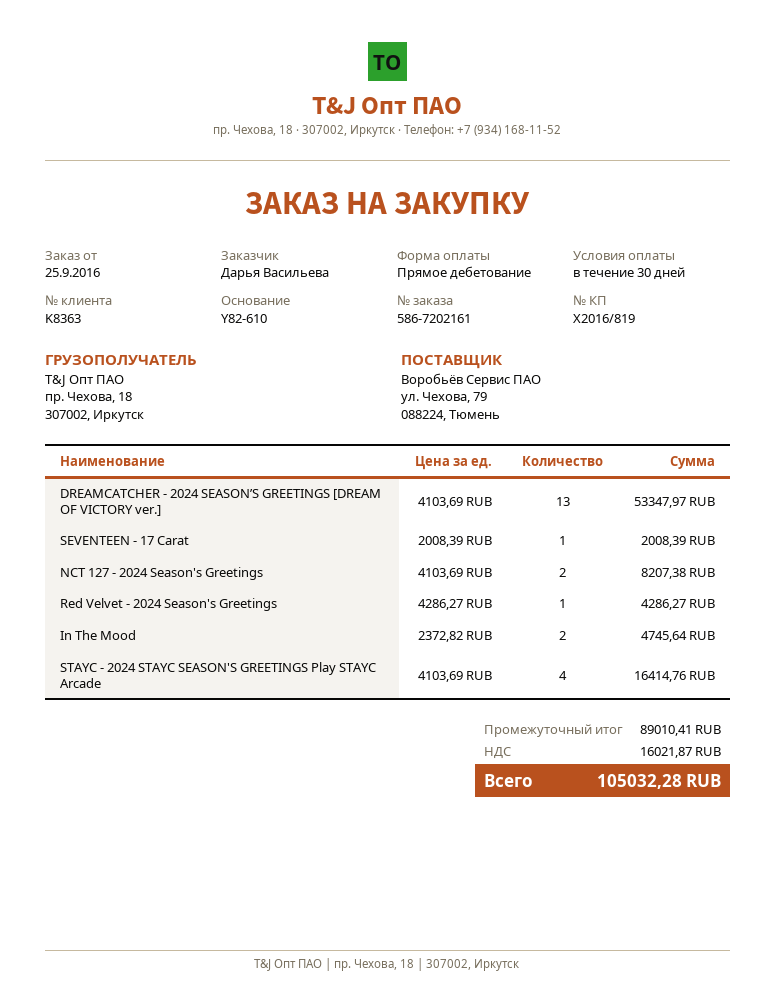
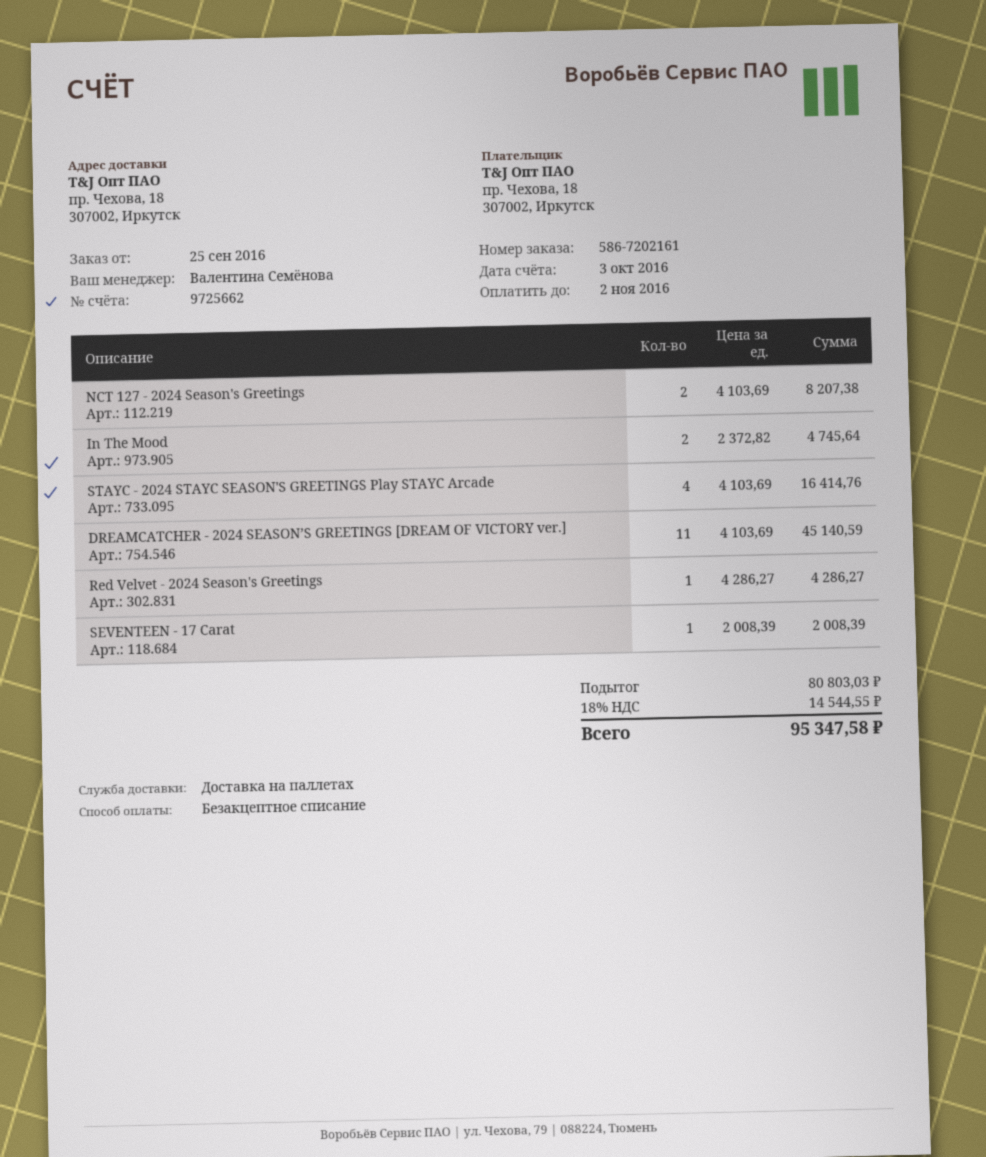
DREAMCATCHER - 2024 SEASON’S GREETINGS [DREAM OF VICTORY ver.]: 13 x 4103.69 = 53347.97 -> 11 x 4103.69 = 45140.59
subtotal: 89010.41 -> 80803.03
tax: 16021.87 -> 14544.55
total: 105032.28 -> 95347.58

